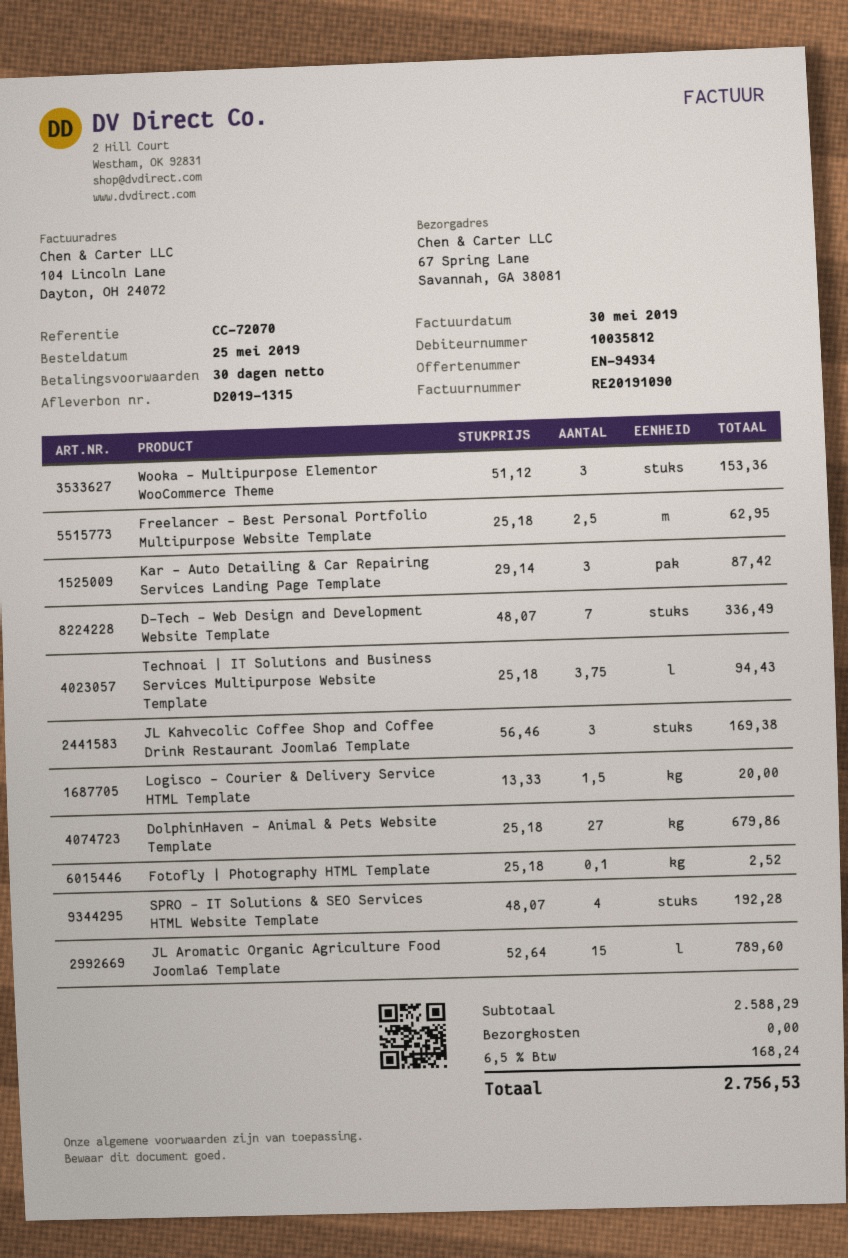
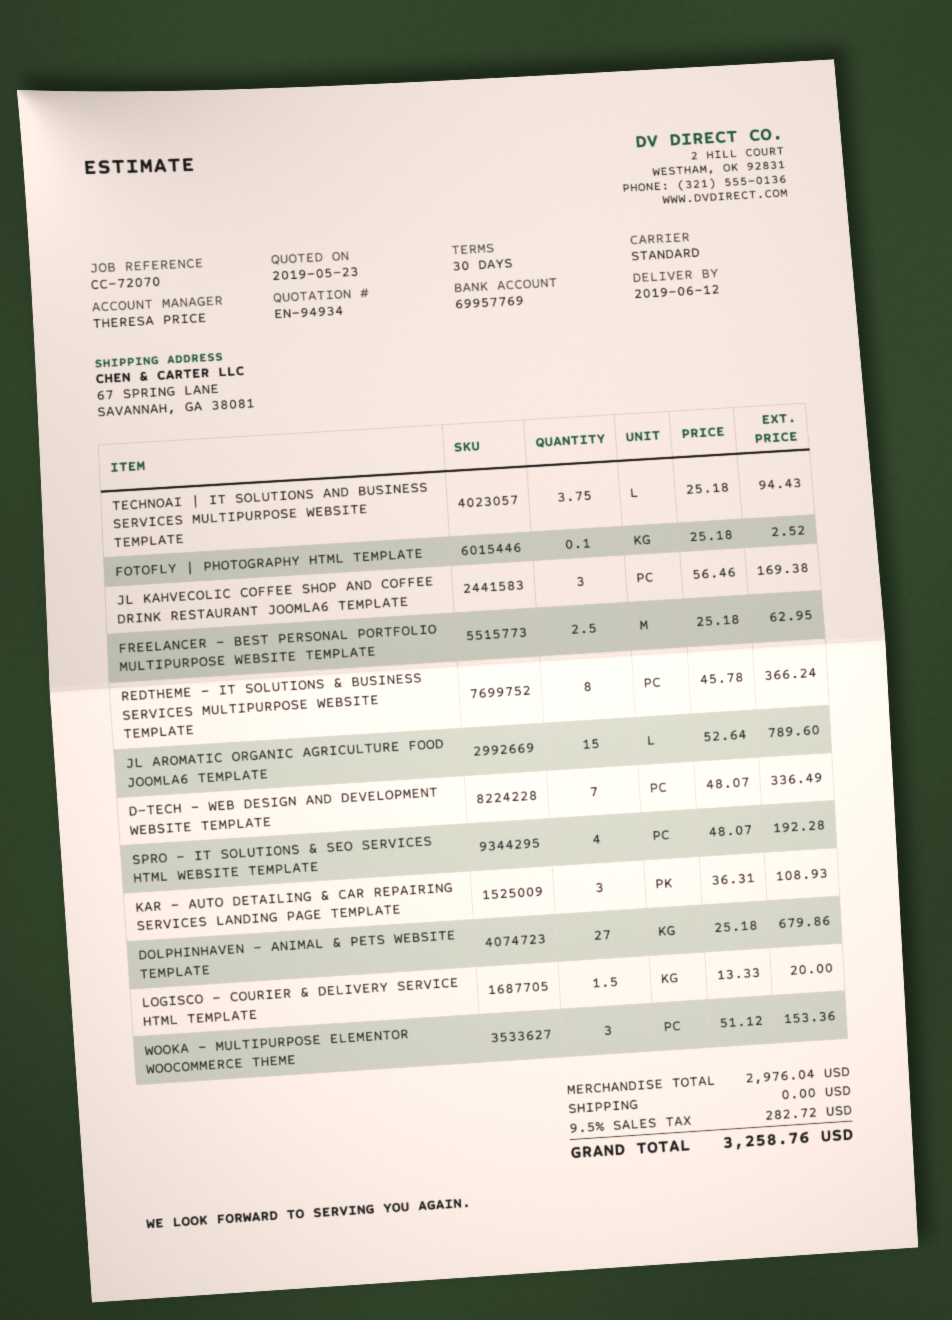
Kar - Auto Detailing & Car Repairing Services Landing Page Template: 3 x 29.14 = 87.42 -> 3 x 36.31 = 108.93
REDTHEME - IT SOLUTIONS & BUSINESS SERVICES MULTIPURPOSE WEBSITE TEMPLATE: none -> 8 x 45.78 = 366.24
subtotal: 2588.29 -> 2976.04
tax: 6.5% = 168.24 -> 9.5% = 282.72
total: 2756.53 -> 3258.76

